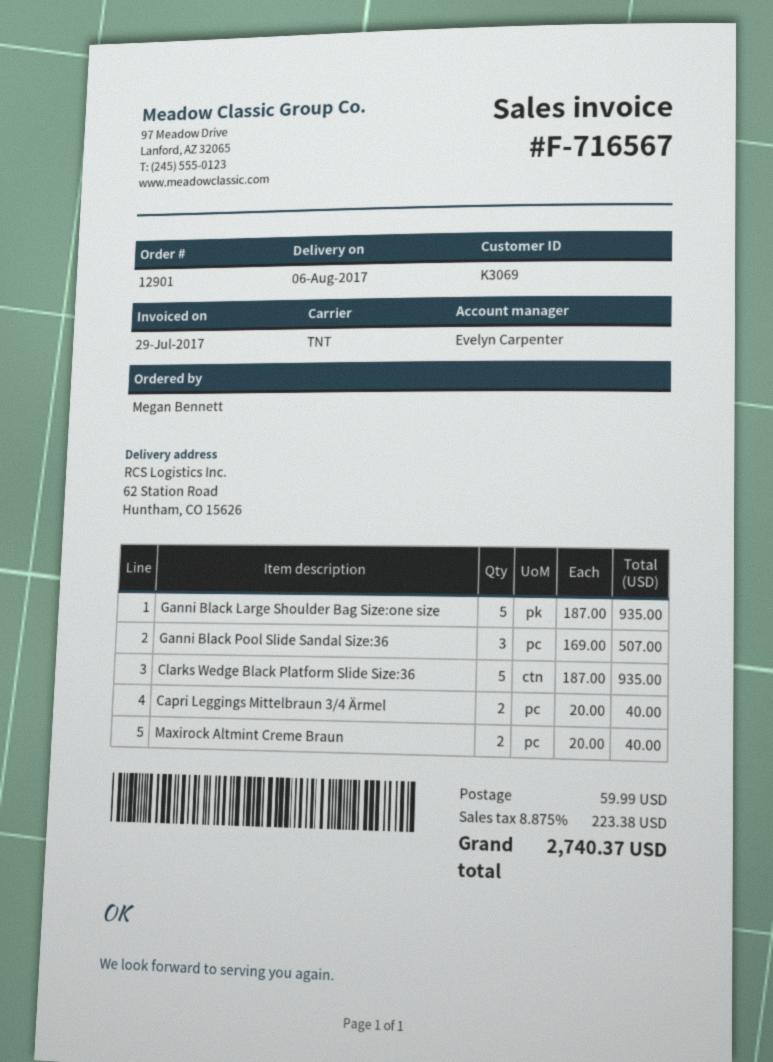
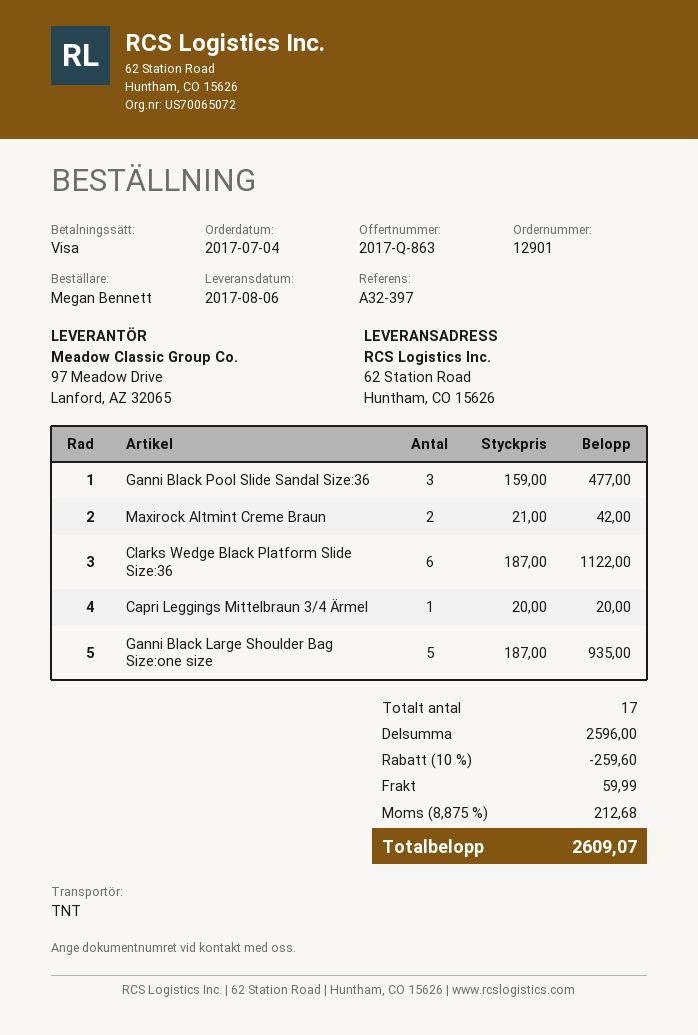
Ganni Black Pool Slide Sandal Size:36: 3 x 169.00 = 507.00 -> 3 x 159.00 = 477.00
Clarks Wedge Black Platform Slide Size:36: 5 x 187.00 = 935.00 -> 6 x 187.00 = 1122.00
Capri Leggings Mittelbraun 3/4 Ärmel: 2 x 20.00 = 40.00 -> 1 x 20.00 = 20.00
Maxirock Altmint Creme Braun: 2 x 20.00 = 40.00 -> 2 x 21.00 = 42.00
discount: none -> 10% = 259.60
tax: 8.875% = 223.38 -> 8.875% = 212.68
total: 2740.37 -> 2609.07

